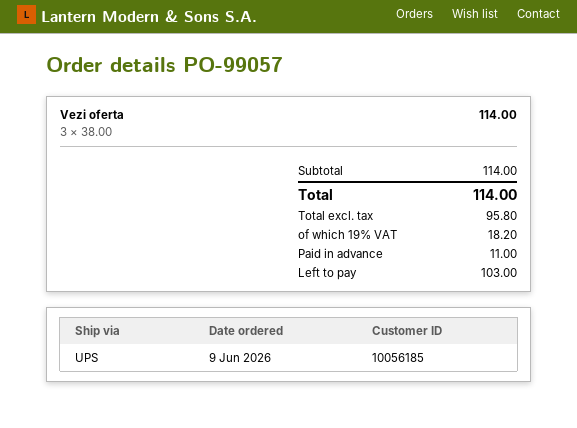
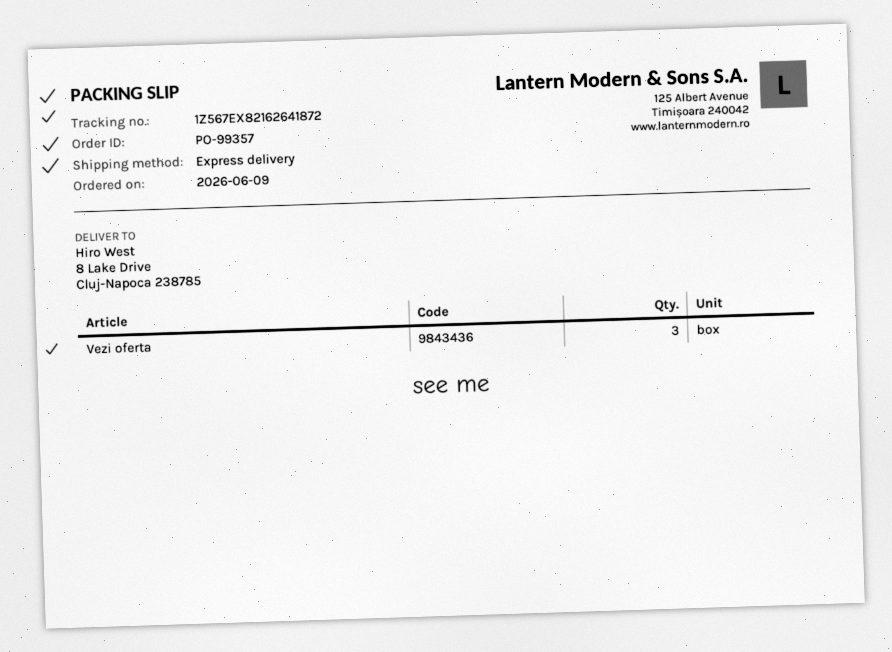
order number: PO-99057 -> PO-99357
shipping method: UPS -> express

